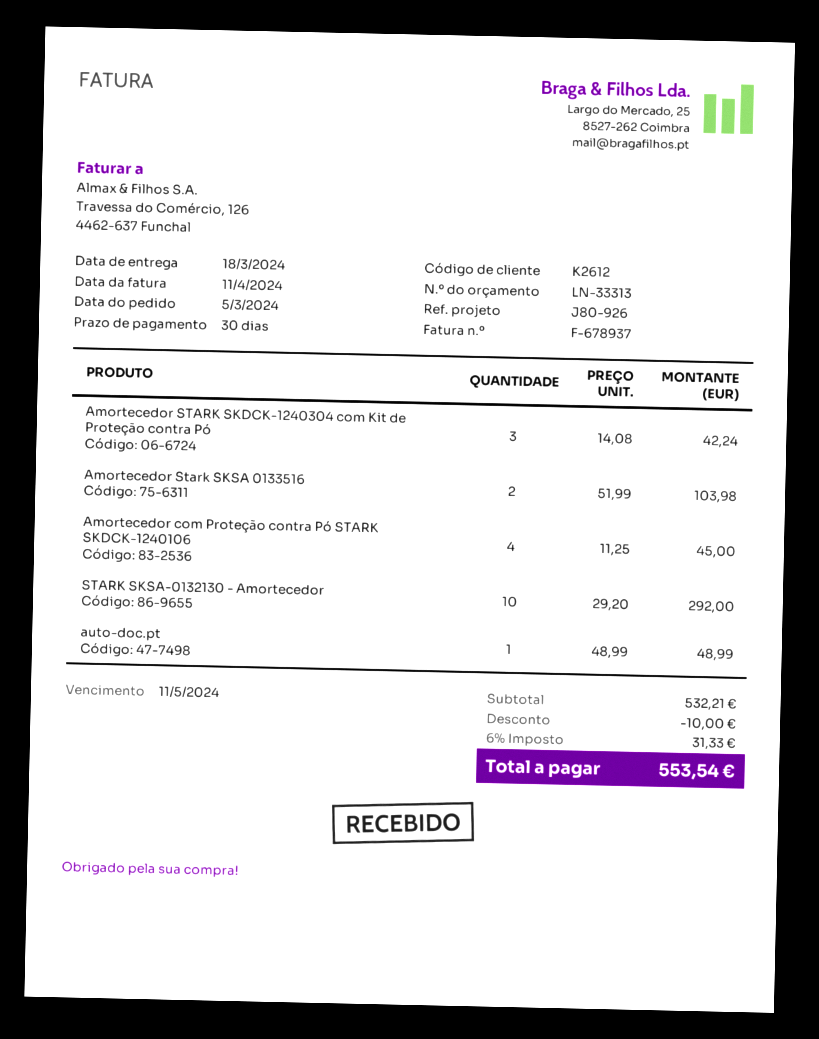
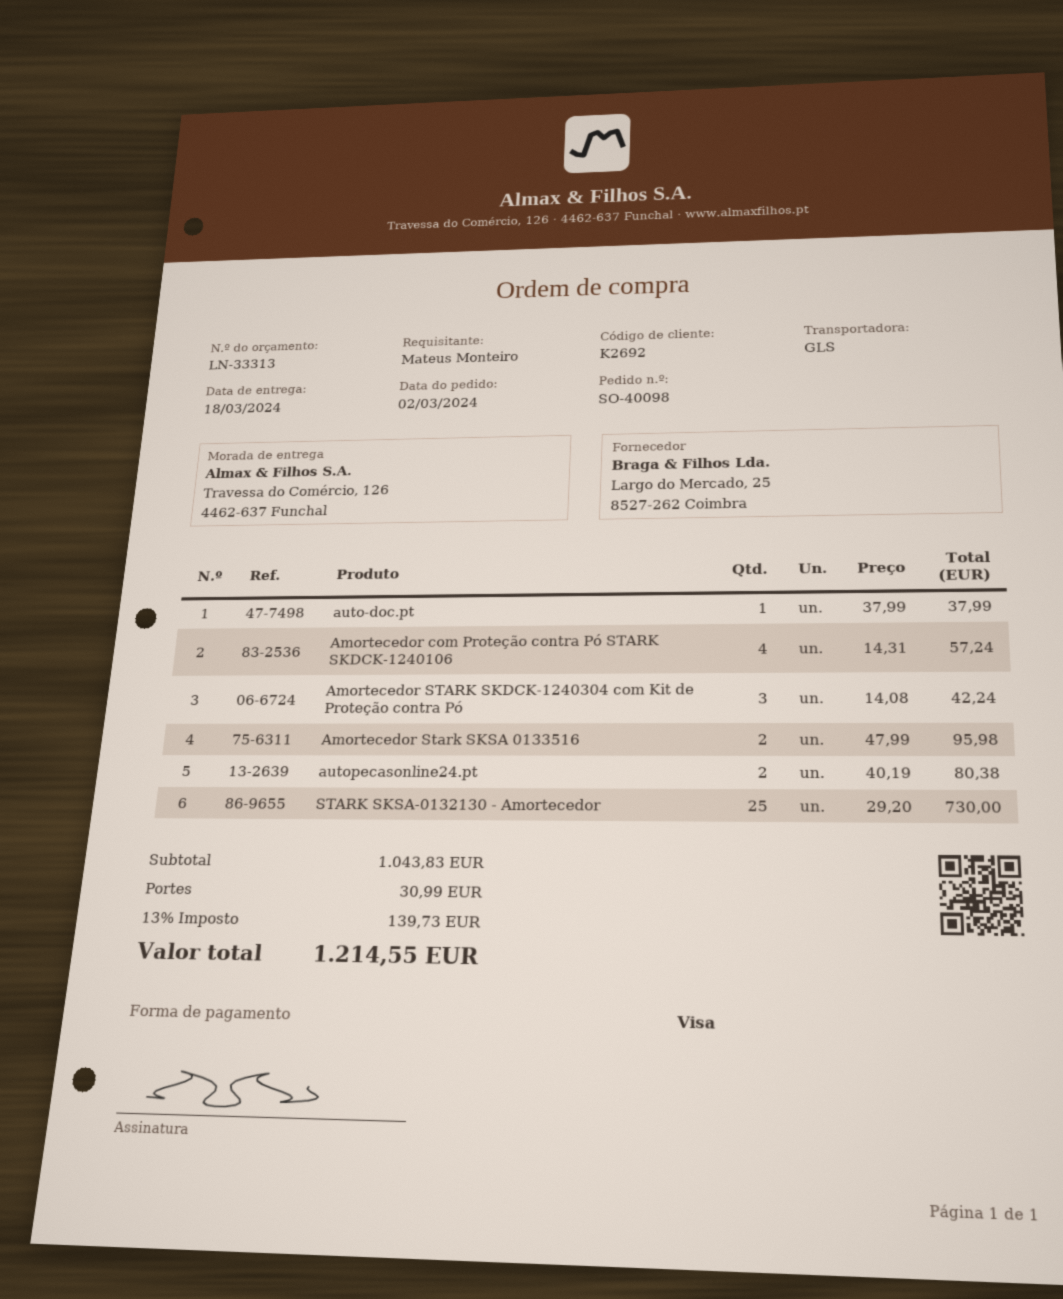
order date: 2024-03-05 -> 2024-03-02
customer number: K2612 -> K2692
Amortecedor Stark SKSA 0133516: 2 x 51.99 = 103.98 -> 2 x 47.99 = 95.98
Amortecedor com Proteção contra Pó STARK SKDCK-1240106: 4 x 11.25 = 45.00 -> 4 x 14.31 = 57.24
STARK SKSA-0132130 - Amortecedor: 10 x 29.20 = 292.00 -> 25 x 29.20 = 730.00
auto-doc.pt: 1 x 48.99 = 48.99 -> 1 x 37.99 = 37.99
autopecasonline24.pt: none -> 2 x 40.19 = 80.38
subtotal: 532.21 -> 1043.83
discount: 10.00 -> none
shipping: none -> 30.99
tax: 6% = 31.33 -> 13% = 139.73
total: 553.54 -> 1214.55

